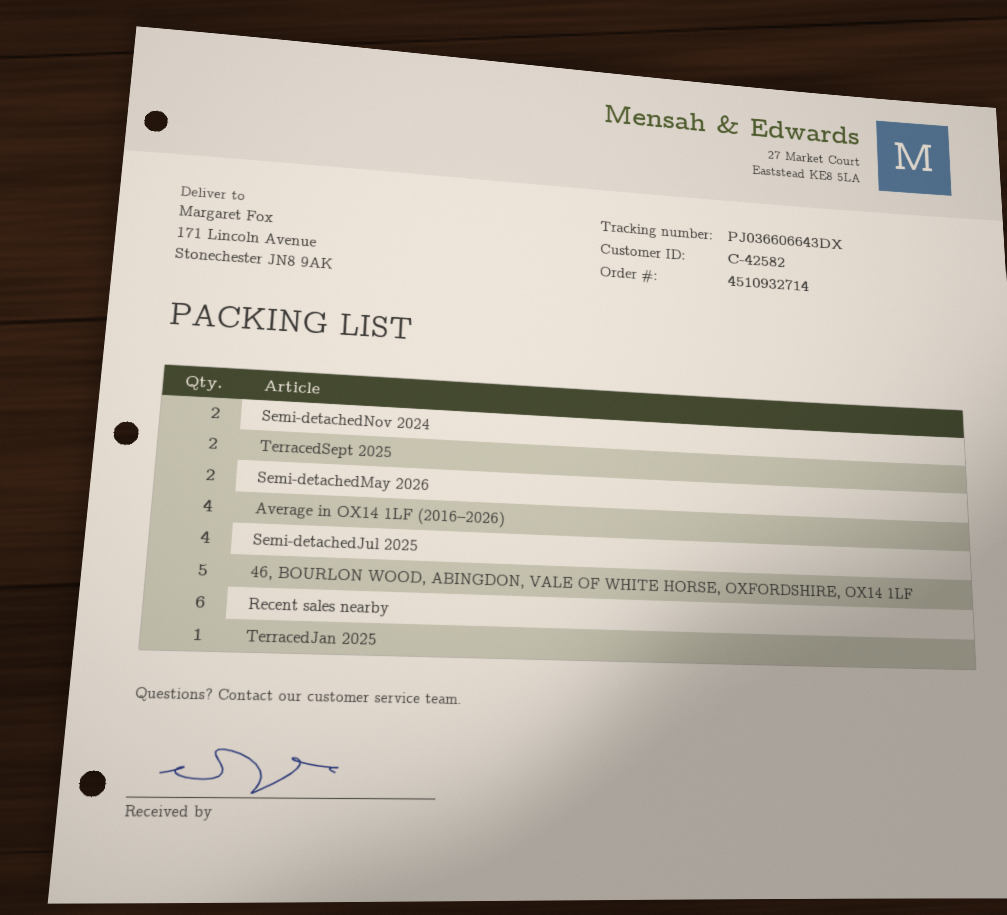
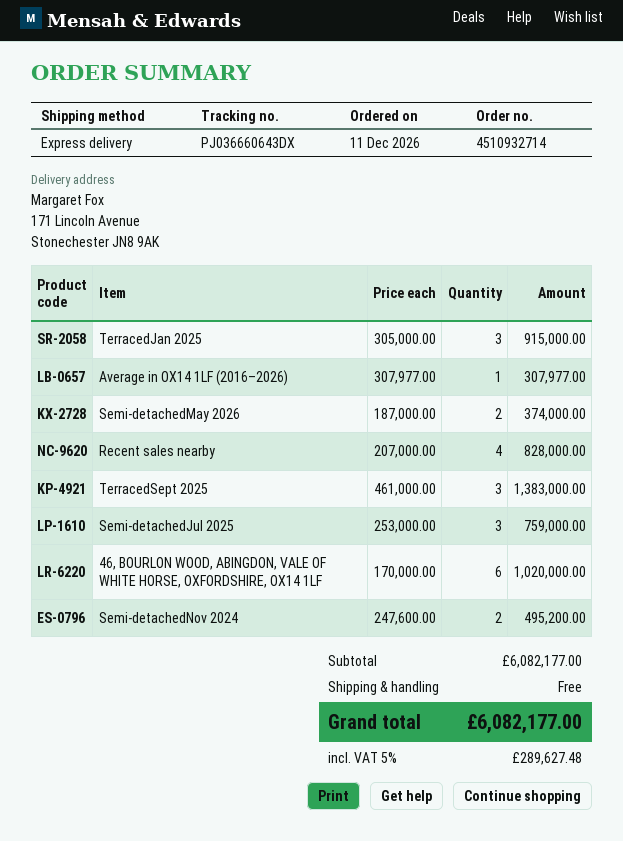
tracking number: PJ036606643DX -> PJ036660643DX
TerracedSept 2025: 2 -> 3
Average in OX14 1LF (2016–2026): 4 -> 1
Semi-detachedJul 2025: 4 -> 3
46, BOURLON WOOD, ABINGDON, VALE OF WHITE HORSE, OXFORDSHIRE, OX14 1LF: 5 -> 6
Recent sales nearby: 6 -> 4
TerracedJan 2025: 1 -> 3

